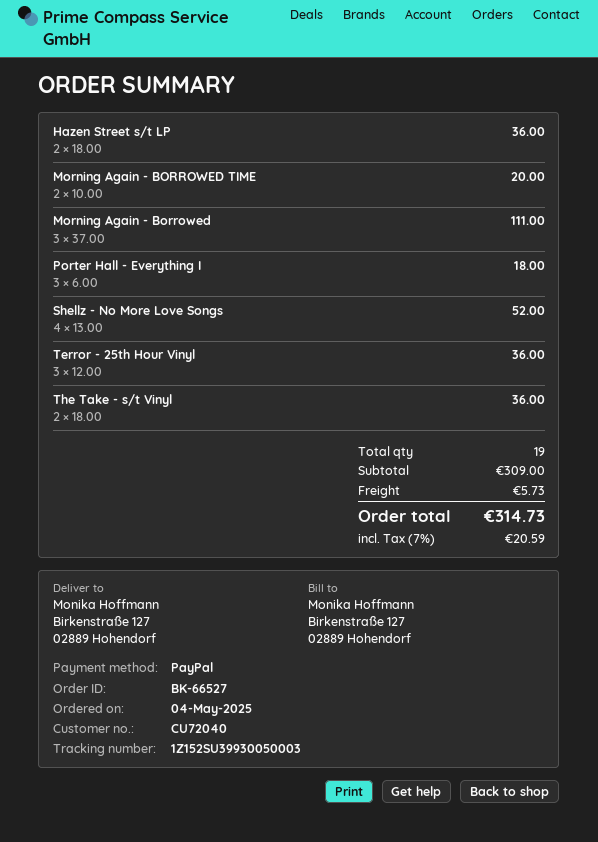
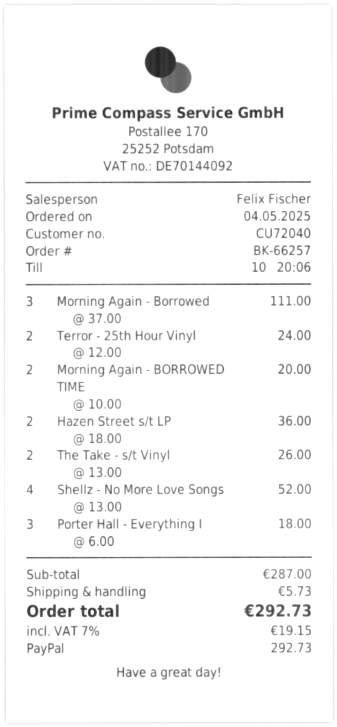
order number: BK-66527 -> BK-66257
Terror - 25th Hour Vinyl: 3 x 12.00 = 36.00 -> 2 x 12.00 = 24.00
The Take - s/t Vinyl: 2 x 18.00 = 36.00 -> 2 x 13.00 = 26.00
subtotal: 309.00 -> 287.00
tax: 7% = 20.59 -> 7% = 19.15
total: 314.73 -> 292.73

